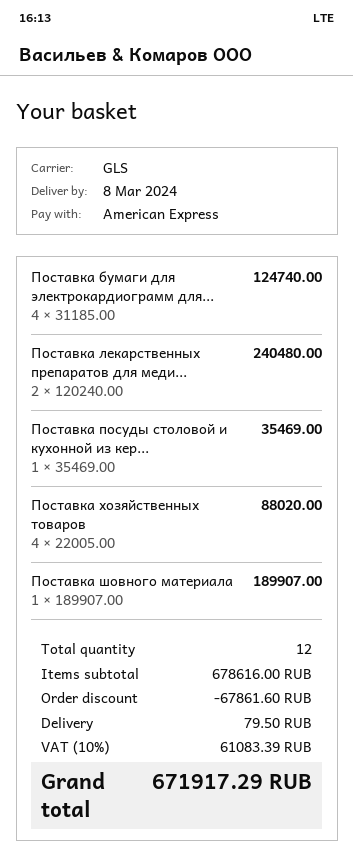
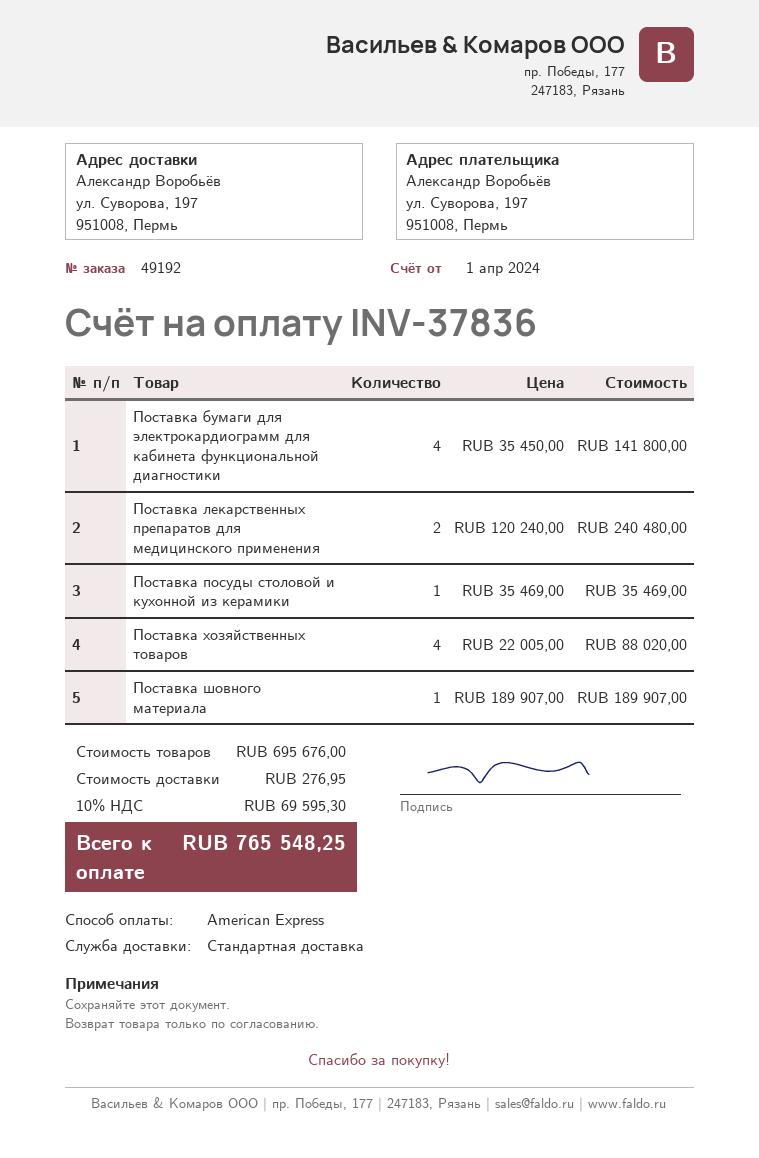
shipping method: GLS -> standard
Поставка бумаги для электрокардиограмм для...: 4 x 31185.00 = 124740.00 -> 4 x 35450.00 = 141800.00
subtotal: 678616.00 -> 695676.00
discount: 67861.60 -> none
shipping: 79.50 -> 276.95
tax: 10% = 61083.39 -> 10% = 69595.30
total: 671917.29 -> 765548.25

